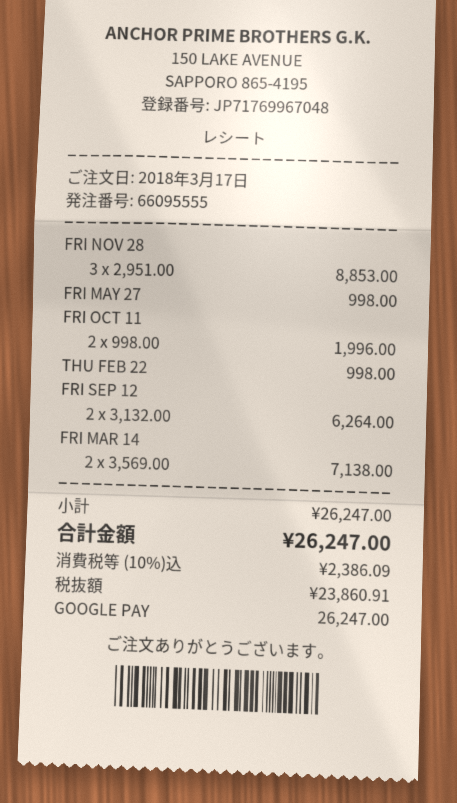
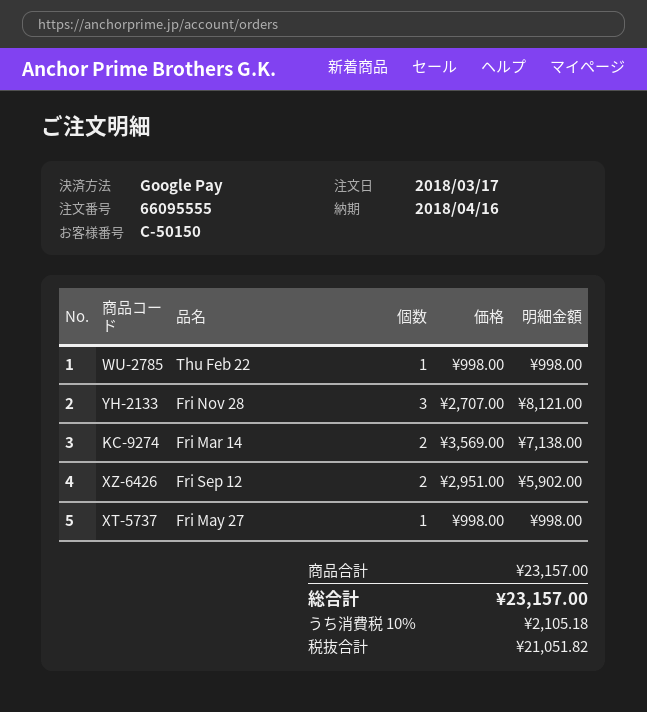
FRI NOV 28: 3 x 2951.00 = 8853.00 -> 3 x 2707.00 = 8121.00
FRI OCT 11: 2 x 998.00 = 1996.00 -> none
FRI SEP 12: 2 x 3132.00 = 6264.00 -> 2 x 2951.00 = 5902.00
subtotal: 26247.00 -> 23157.00
net: 23860.91 -> 21051.82
tax: 10% = 2386.09 -> 10% = 2105.18
total: 26247.00 -> 23157.00

